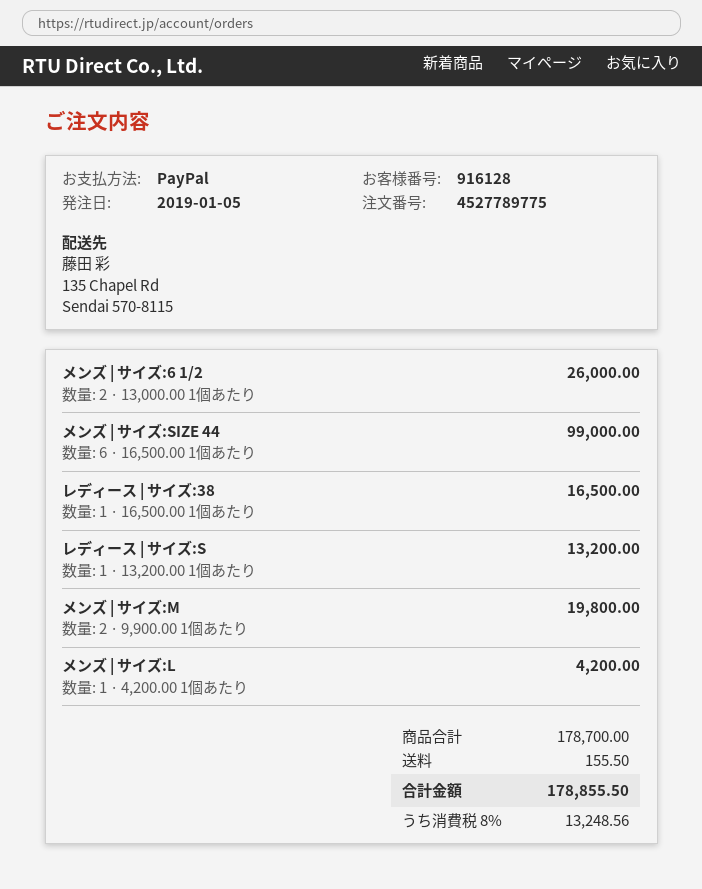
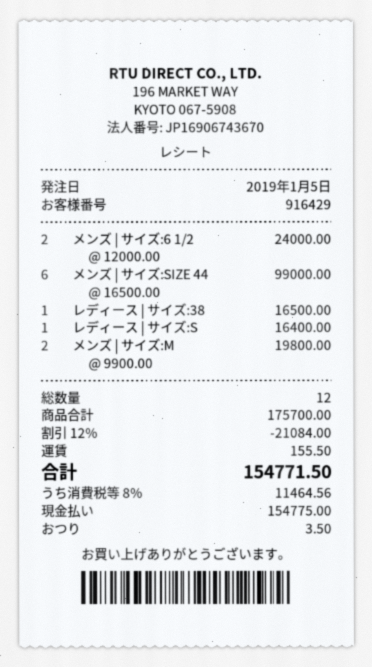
customer number: 916128 -> 916429
payment method: PayPal -> cash
メンズ | サイズ:6 1/2: 2 x 13000.00 = 26000.00 -> 2 x 12000.00 = 24000.00
レディース | サイズ:S: 1 x 13200.00 = 13200.00 -> 1 x 16400.00 = 16400.00
メンズ | サイズ:L: 1 x 4200.00 = 4200.00 -> none
subtotal: 178700.00 -> 175700.00
discount: none -> 12% = 21084.00
tax: 8% = 13248.56 -> 8% = 11464.56
total: 178855.50 -> 154771.50

